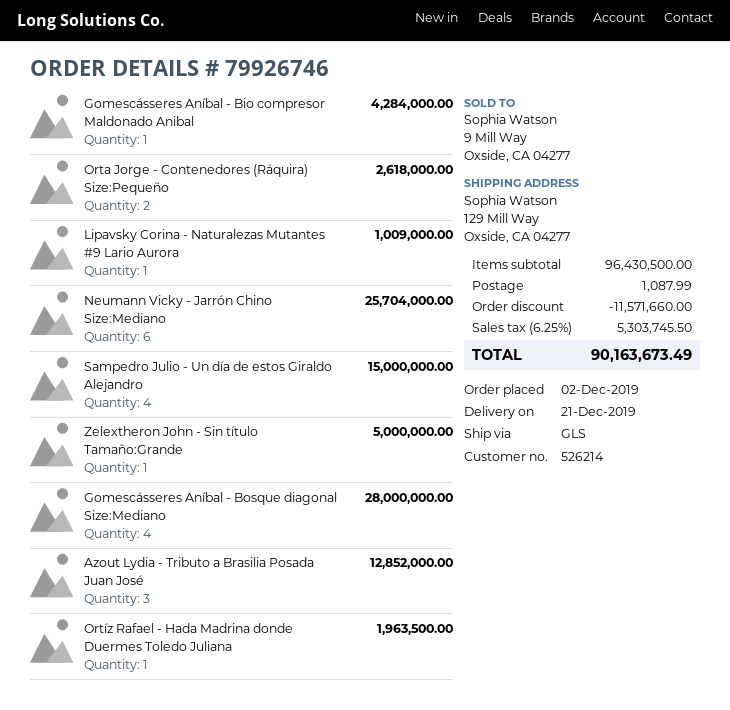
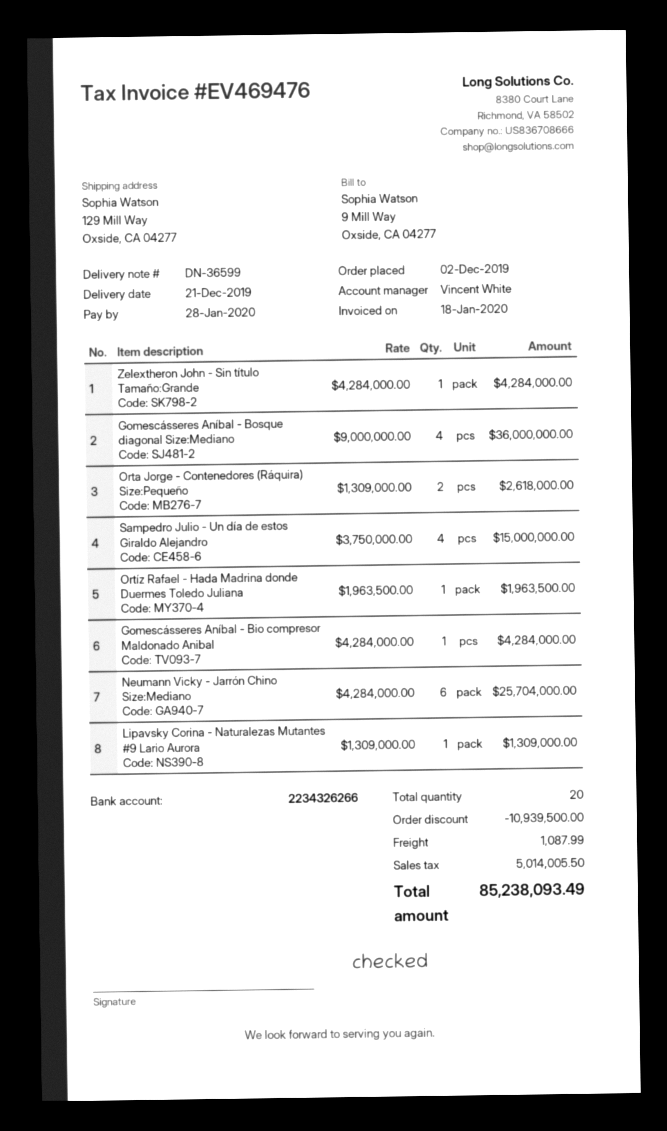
Lipavsky Corina - Naturalezas Mutantes #9 Lario Aurora: 1 for 1009000.00 -> 1 for 1309000.00
Zelextheron John - Sin título Tamaño:Grande: 1 for 5000000.00 -> 1 for 4284000.00
Gomescásseres Aníbal - Bosque diagonal Size:Mediano: 4 for 28000000.00 -> 4 for 36000000.00
Azout Lydia - Tributo a Brasilia Posada Juan José: 3 for 12852000.00 -> none
discount: 11571660.00 -> 10939500.00
tax: 5303745.50 -> 5014005.50
total: 90163673.49 -> 85238093.49

